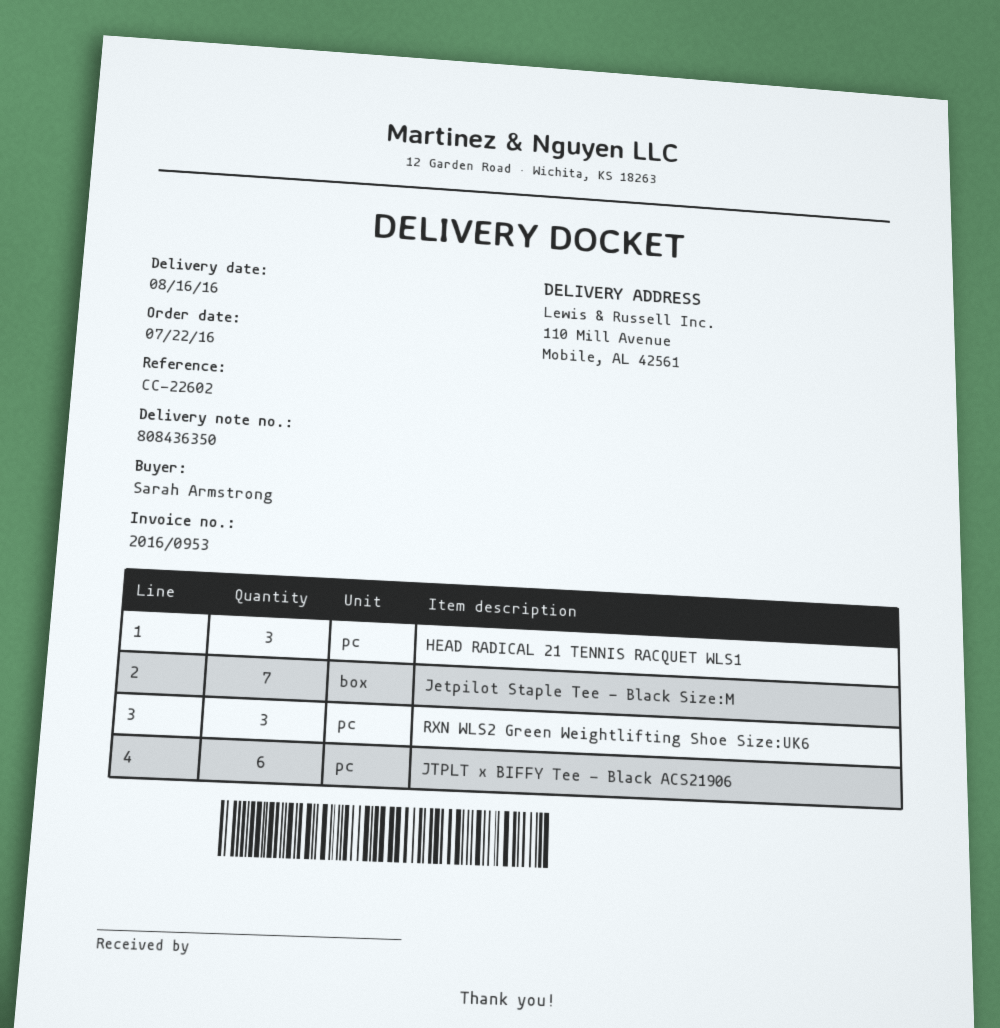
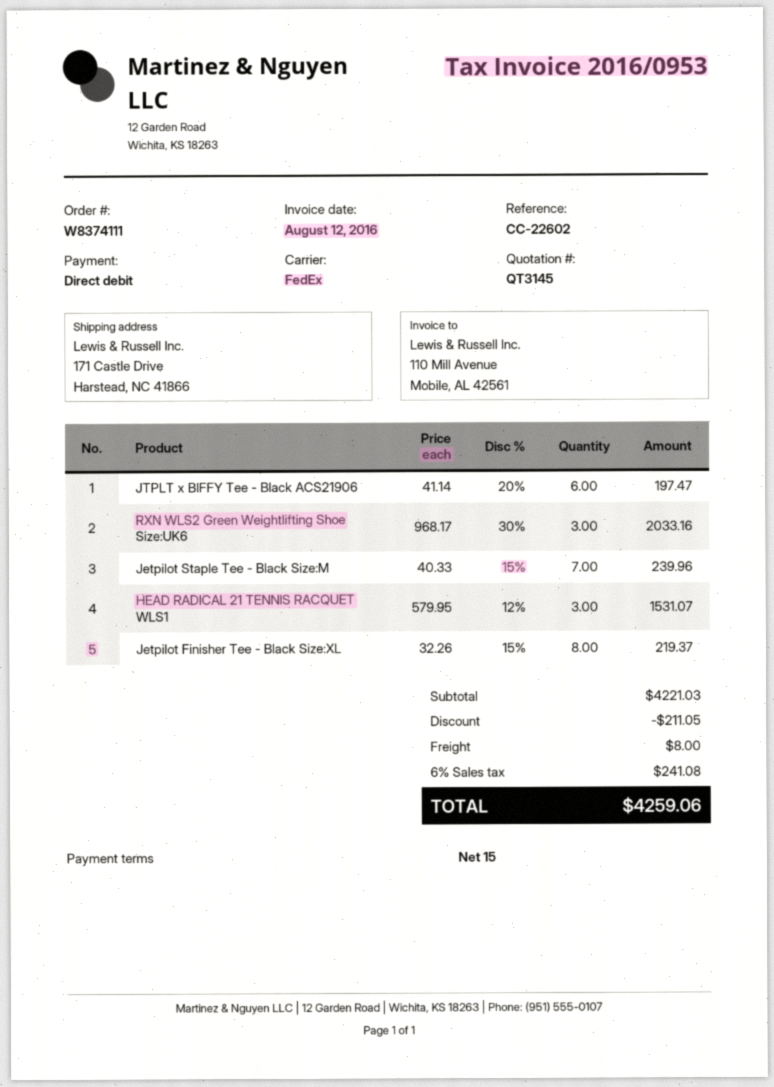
ship to: 110 Mill Avenue, Mobile, AL 42561 -> 171 Castle Drive, Harstead, NC 41866
Jetpilot Finisher Tee - Black Size:XL: none -> 8

